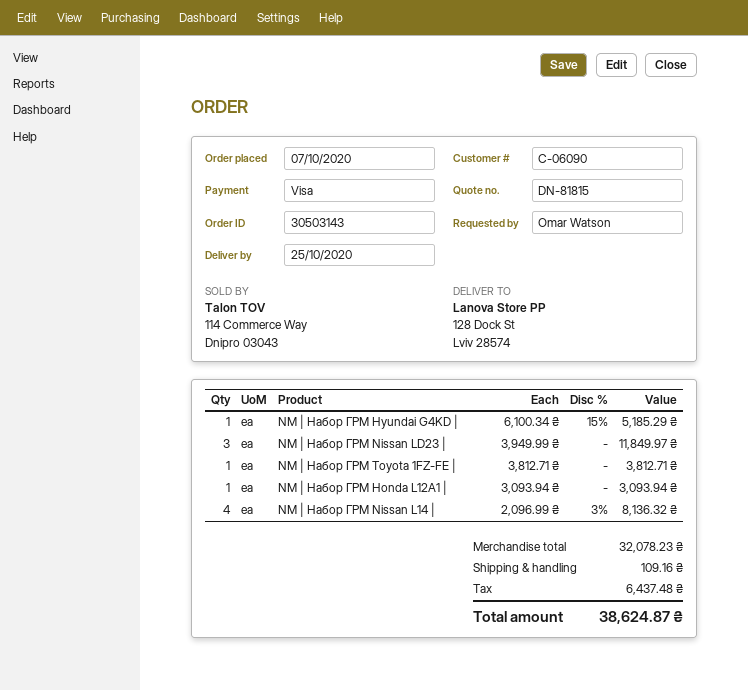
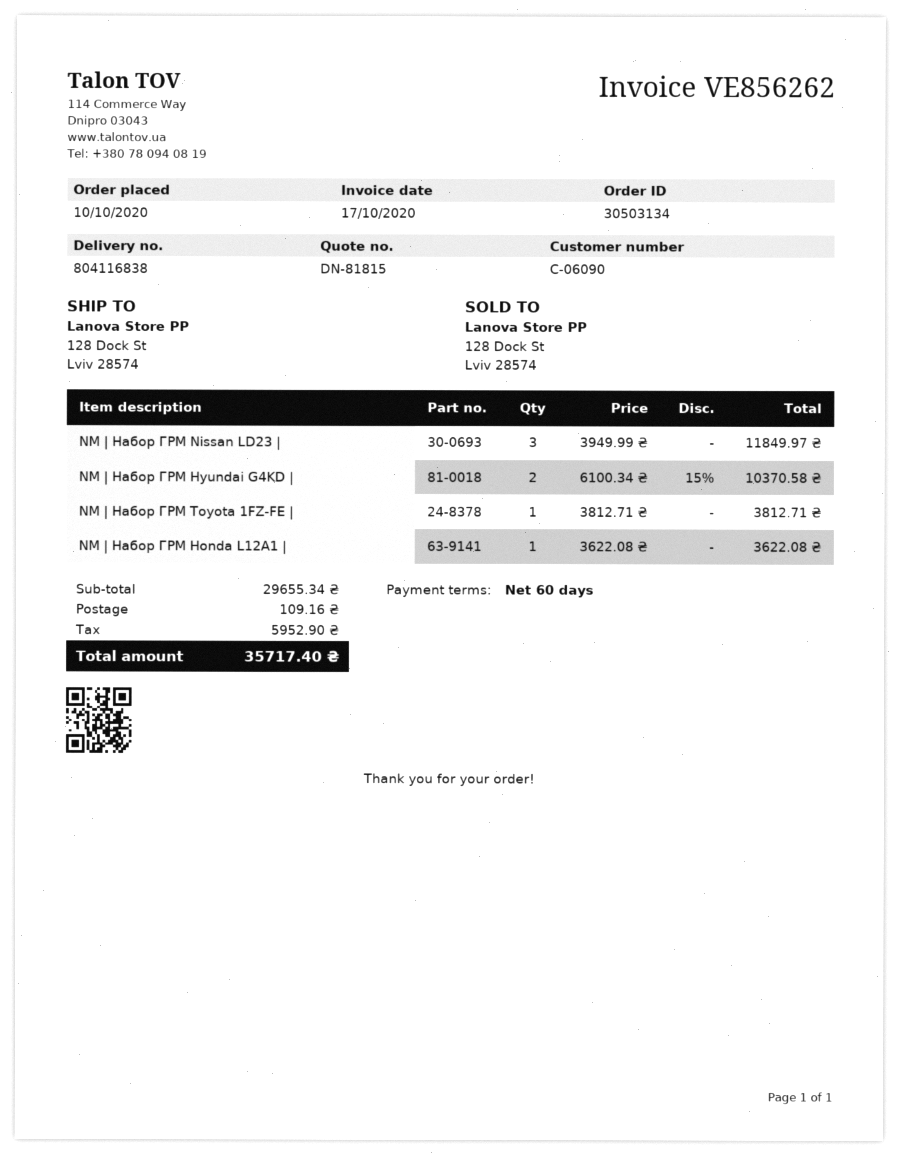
order number: 30503143 -> 30503134
order date: 2020-10-07 -> 2020-10-10
NM | Набор ГРМ Hyundai G4KD |: 1 x 6100.34 - 15% = 5185.29 -> 2 x 6100.34 - 15% = 10370.58
NM | Набор ГРМ Honda L12A1 |: 1 x 3093.94 = 3093.94 -> 1 x 3622.08 = 3622.08
NM | Набор ГРМ Nissan L14 |: 4 x 2096.99 - 3% = 8136.32 -> none
subtotal: 32078.23 -> 29655.34
tax: 6437.48 -> 5952.90
total: 38624.87 -> 35717.40

